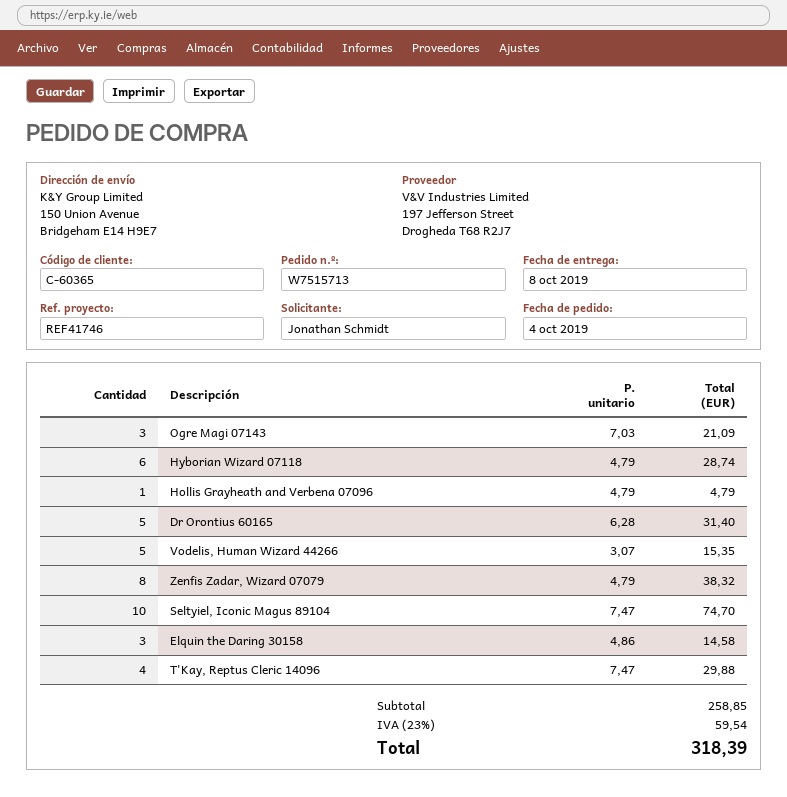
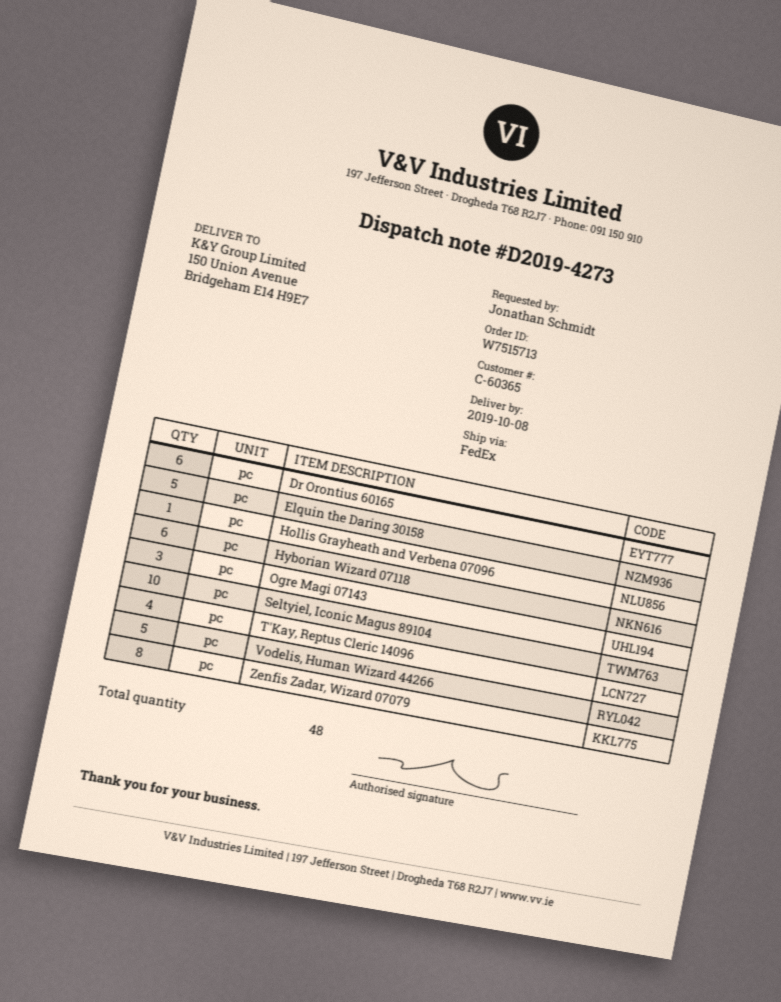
Dr Orontius 60165: 5 -> 6
Elquin the Daring 30158: 3 -> 5

